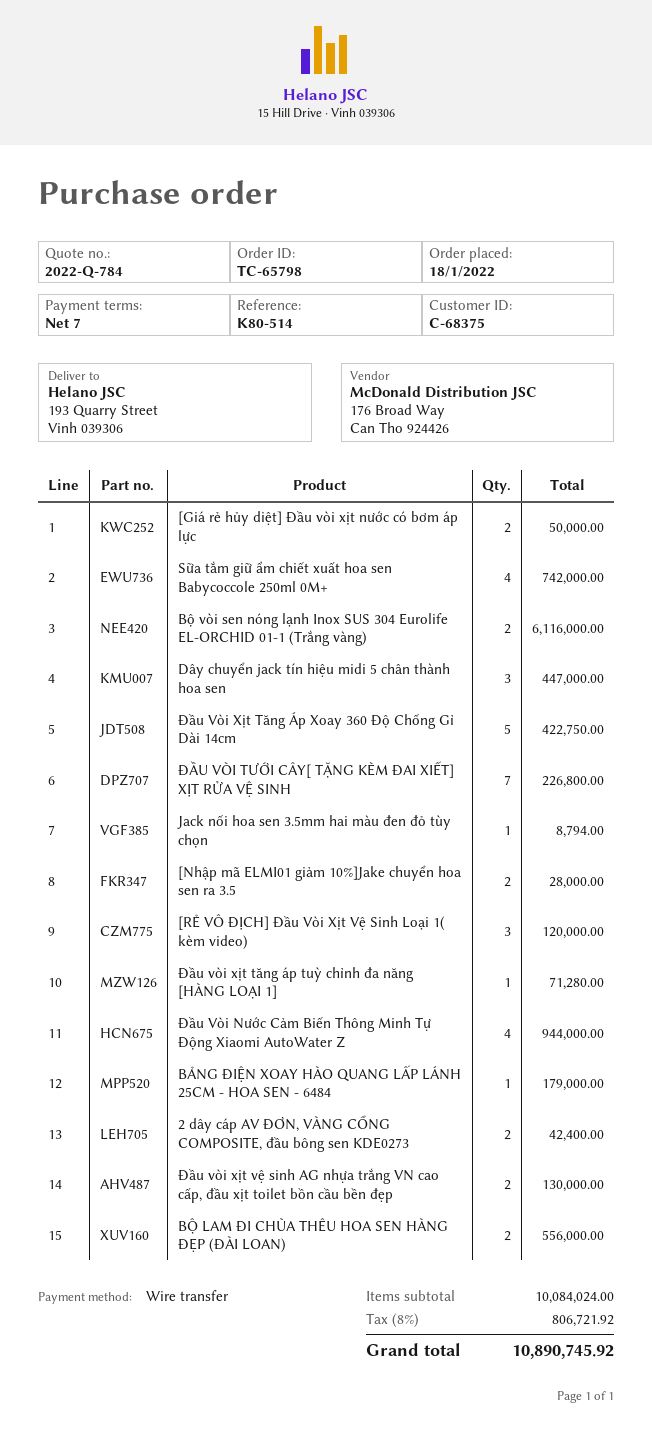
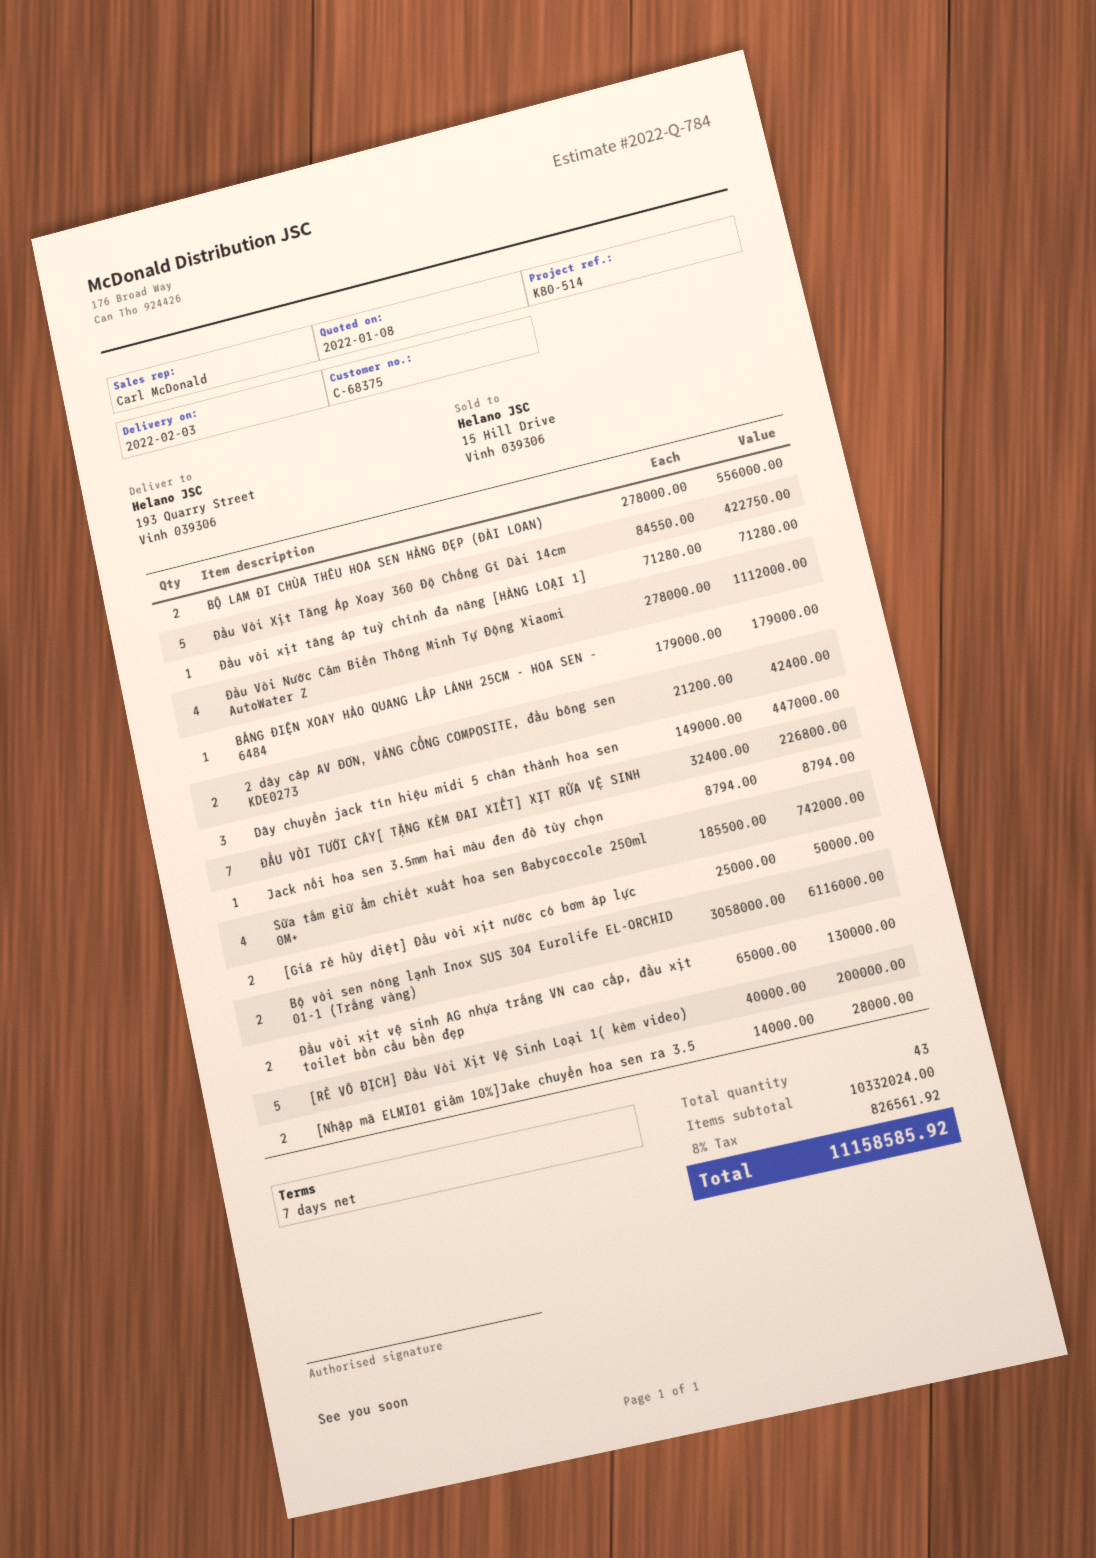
[RẺ VÔ ĐỊCH] Đầu Vòi Xịt Vệ Sinh Loại 1( kèm video): 3 for 120000.00 -> 5 for 200000.00
Đầu Vòi Nước Cảm Biến Thông Minh Tự Động Xiaomi AutoWater Z: 4 for 944000.00 -> 4 for 1112000.00
subtotal: 10084024.00 -> 10332024.00
tax: 8% = 806721.92 -> 8% = 826561.92
total: 10890745.92 -> 11158585.92

